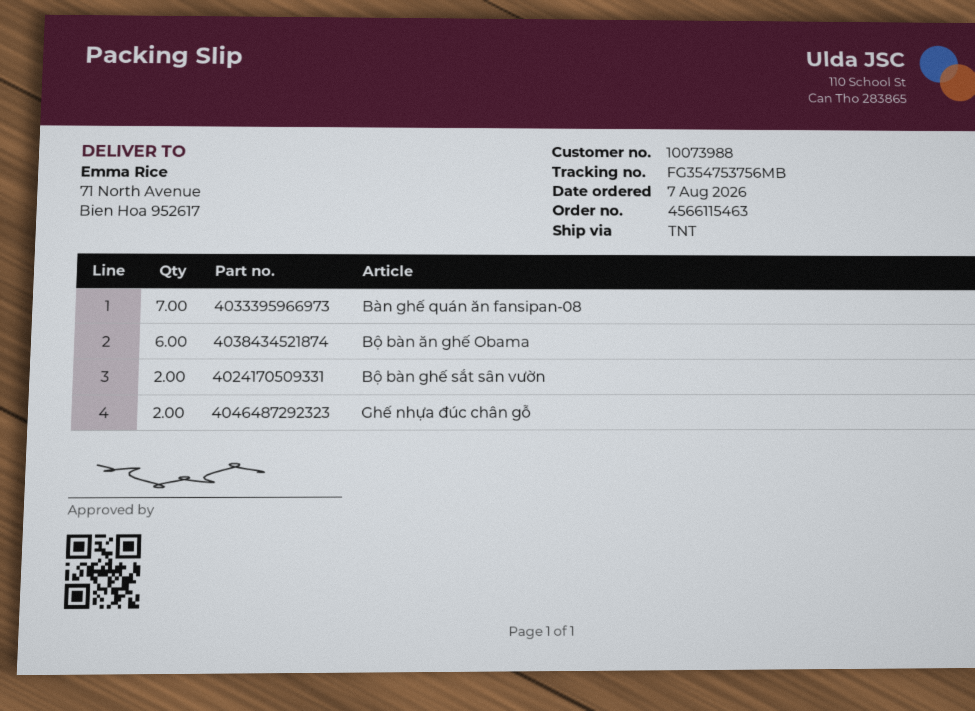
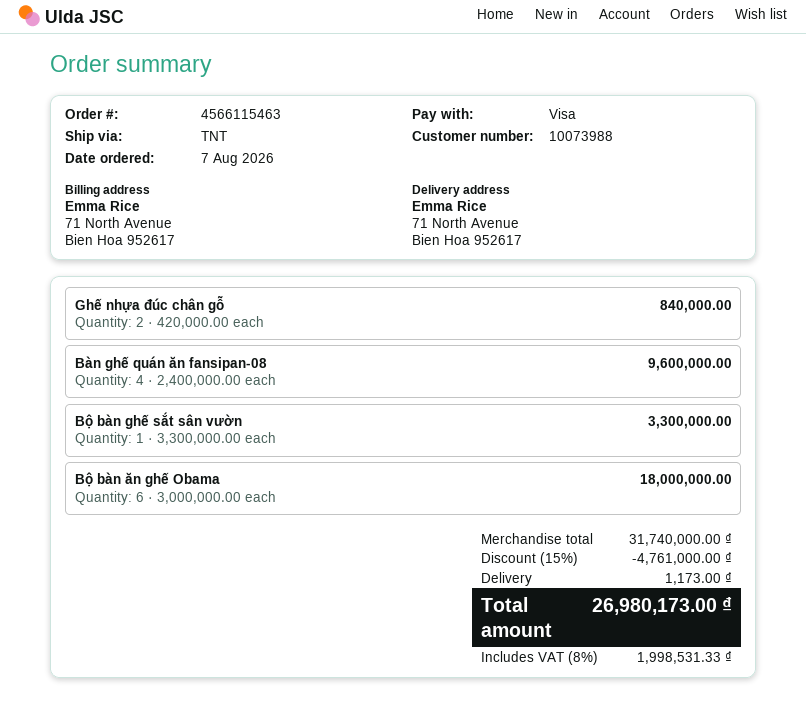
Bàn ghế quán ăn fansipan-08: 7 -> 4
Bộ bàn ghế sắt sân vườn: 2 -> 1

